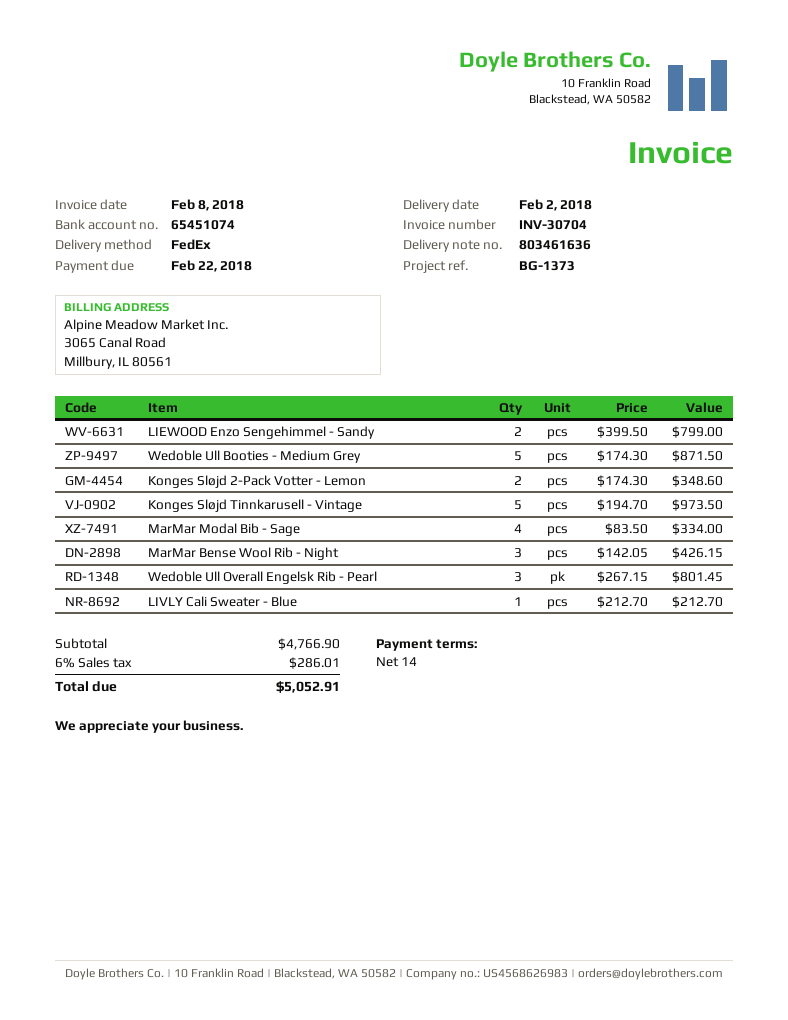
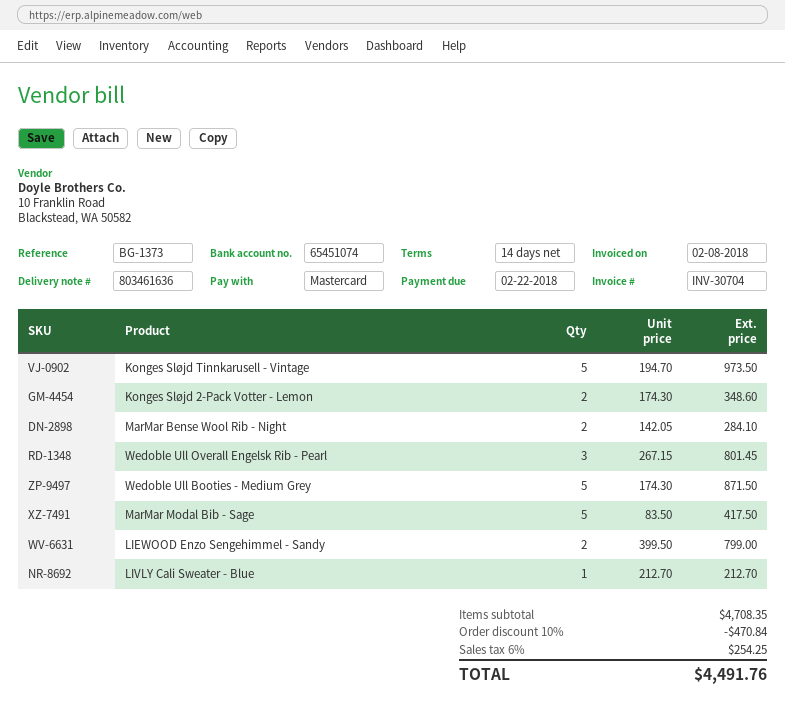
MarMar Modal Bib - Sage: 4 x 83.50 = 334.00 -> 5 x 83.50 = 417.50
MarMar Bense Wool Rib - Night: 3 x 142.05 = 426.15 -> 2 x 142.05 = 284.10
subtotal: 4766.90 -> 4708.35
discount: none -> 10% = 470.84
tax: 6% = 286.01 -> 6% = 254.25
total: 5052.91 -> 4491.76

